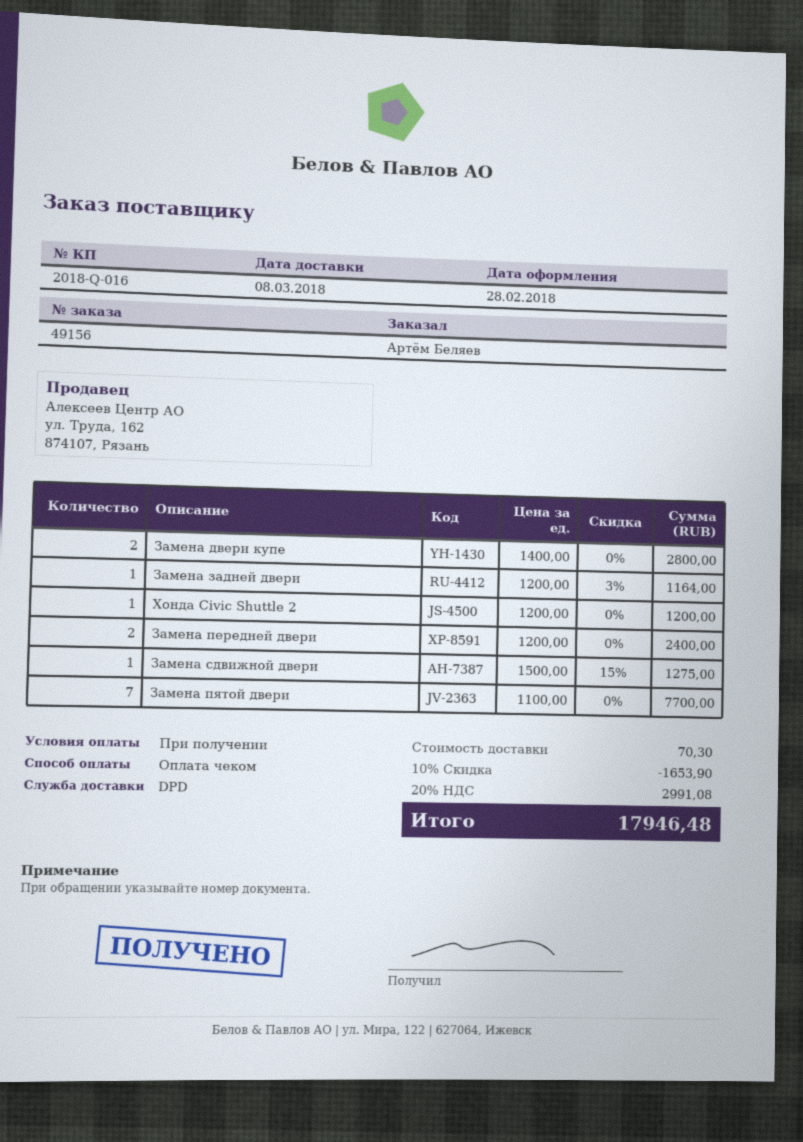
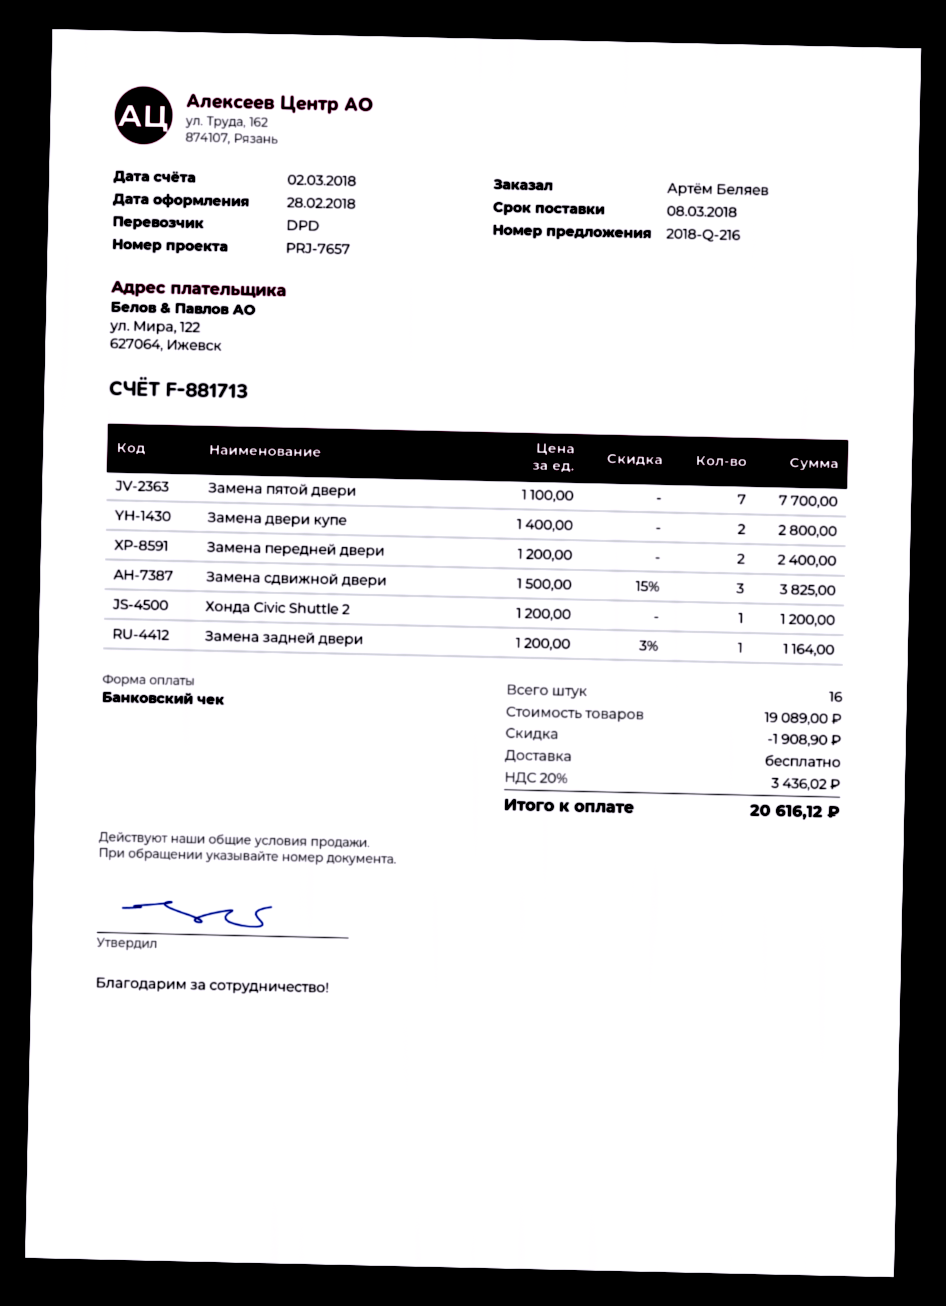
quote number: 2018-Q-016 -> 2018-Q-216
Замена сдвижной двери: 1 x 1500.00 - 15% = 1275.00 -> 3 x 1500.00 - 15% = 3825.00
discount: 1653.90 -> 1908.90
shipping: 70.30 -> 0.00
tax: 20% = 2991.08 -> 20% = 3436.02
total: 17946.48 -> 20616.12

